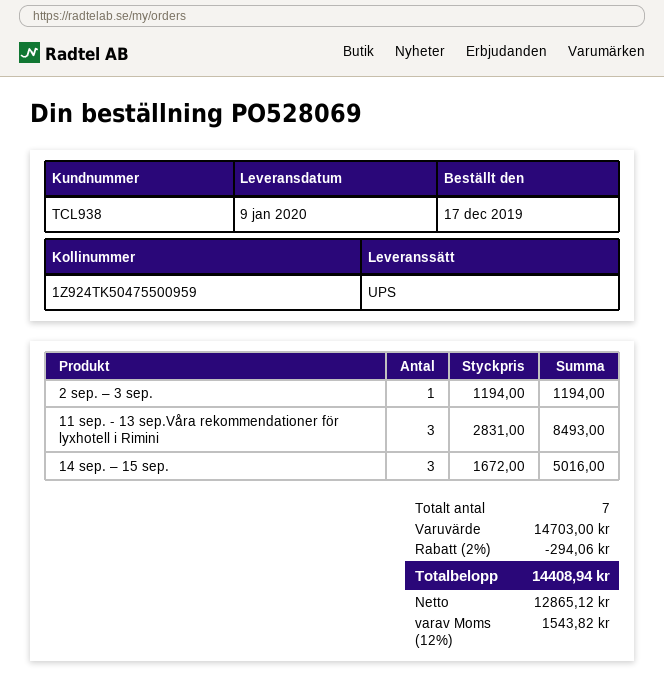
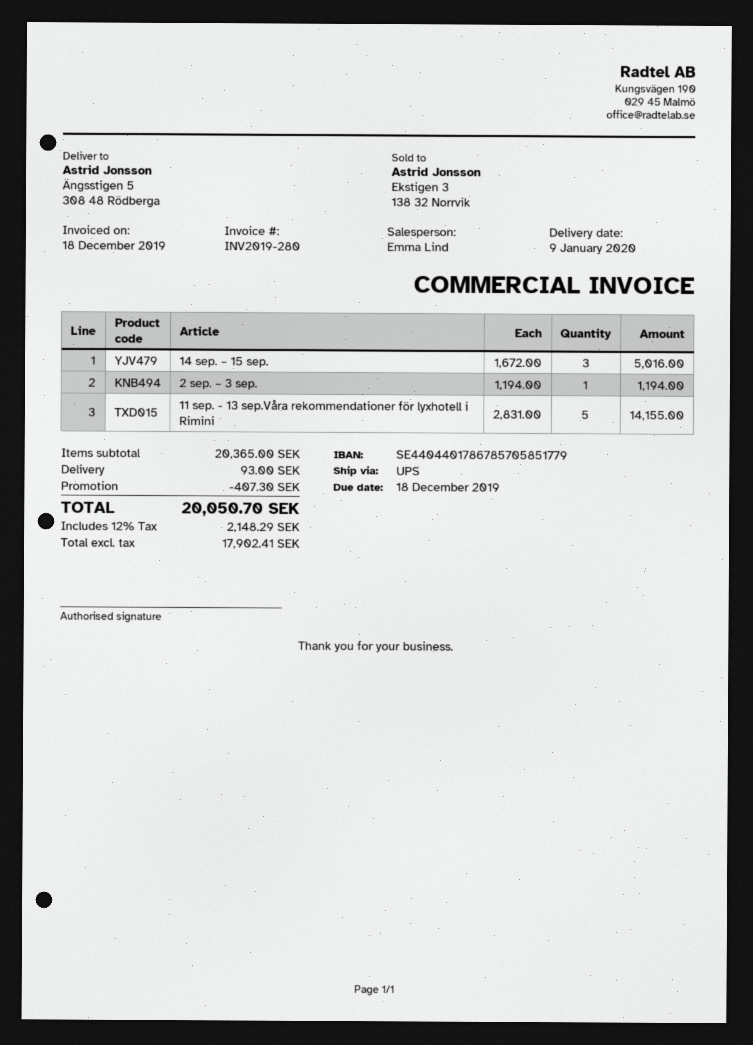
11 sep. - 13 sep.Våra rekommendationer för lyxhotell i Rimini: 3 x 2831.00 = 8493.00 -> 5 x 2831.00 = 14155.00
subtotal: 14703.00 -> 20365.00
discount: 294.06 -> 407.30
shipping: none -> 93.00
net: 12865.12 -> 17902.41
tax: 12% = 1543.82 -> 12% = 2148.29
total: 14408.94 -> 20050.70

